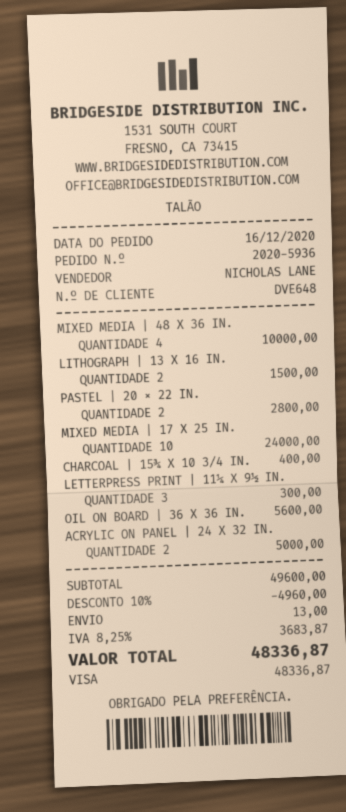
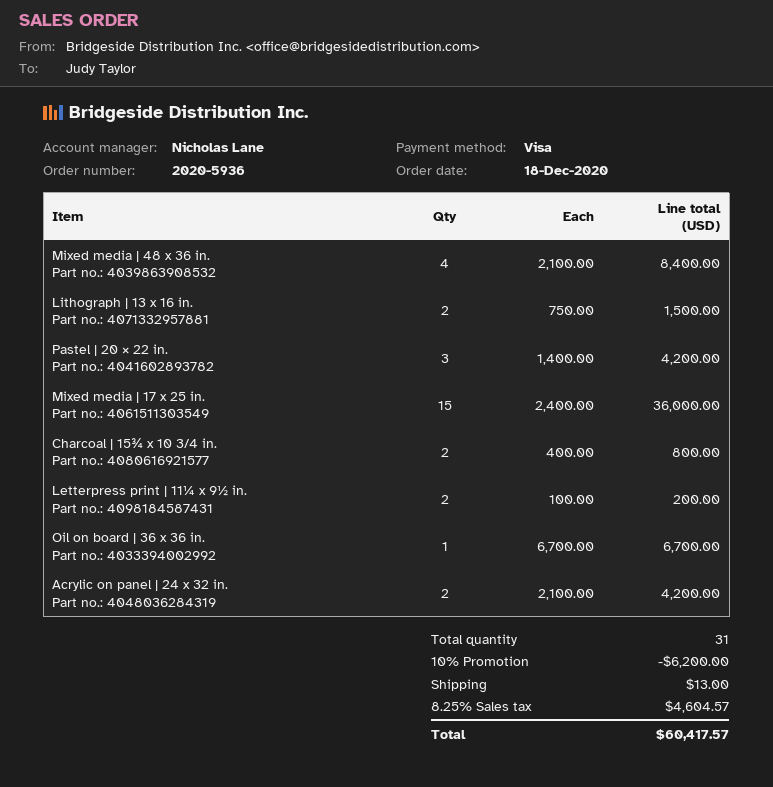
order date: 2020-12-16 -> 2020-12-18
MIXED MEDIA | 48 X 36 IN.: 4 for 10000.00 -> 4 for 8400.00
PASTEL | 20 × 22 IN.: 2 for 2800.00 -> 3 for 4200.00
MIXED MEDIA | 17 X 25 IN.: 10 for 24000.00 -> 15 for 36000.00
CHARCOAL | 15¾ X 10 3/4 IN.: 1 for 400.00 -> 2 for 800.00
LETTERPRESS PRINT | 11¼ X 9½ IN.: 3 for 300.00 -> 2 for 200.00
OIL ON BOARD | 36 X 36 IN.: 1 for 5600.00 -> 1 for 6700.00
ACRYLIC ON PANEL | 24 X 32 IN.: 2 for 5000.00 -> 2 for 4200.00
discount: 10% = 4960.00 -> 10% = 6200.00
tax: 8.25% = 3683.87 -> 8.25% = 4604.57
total: 48336.87 -> 60417.57

